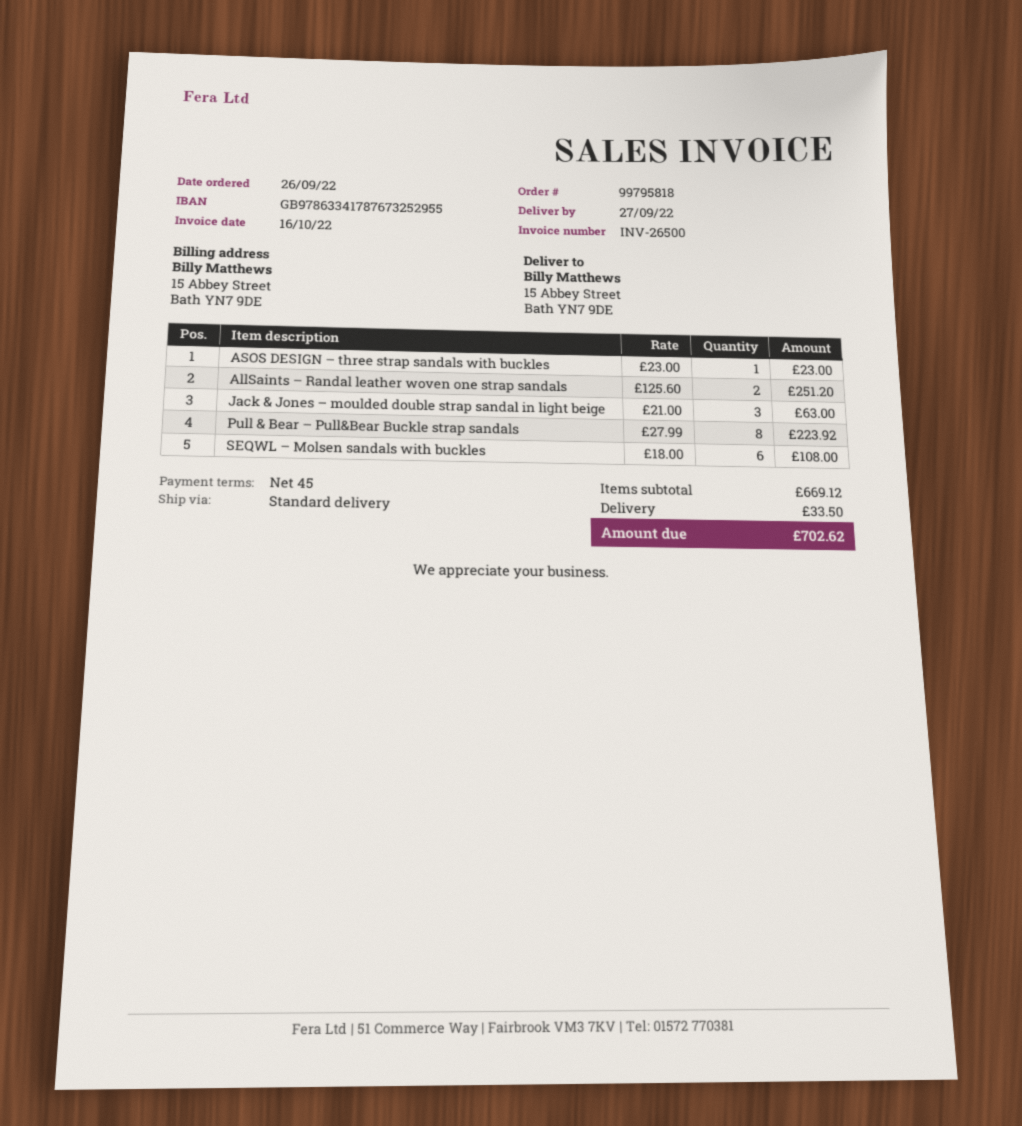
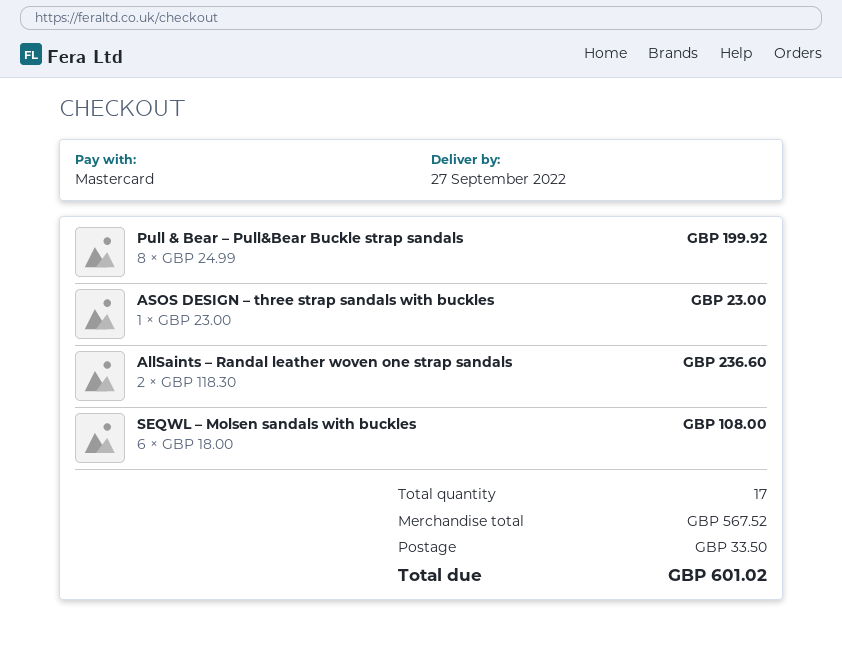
AllSaints – Randal leather woven one strap sandals: 2 x 125.60 = 251.20 -> 2 x 118.30 = 236.60
Jack & Jones – moulded double strap sandal in light beige: 3 x 21.00 = 63.00 -> none
Pull & Bear – Pull&Bear Buckle strap sandals: 8 x 27.99 = 223.92 -> 8 x 24.99 = 199.92
subtotal: 669.12 -> 567.52
total: 702.62 -> 601.02

